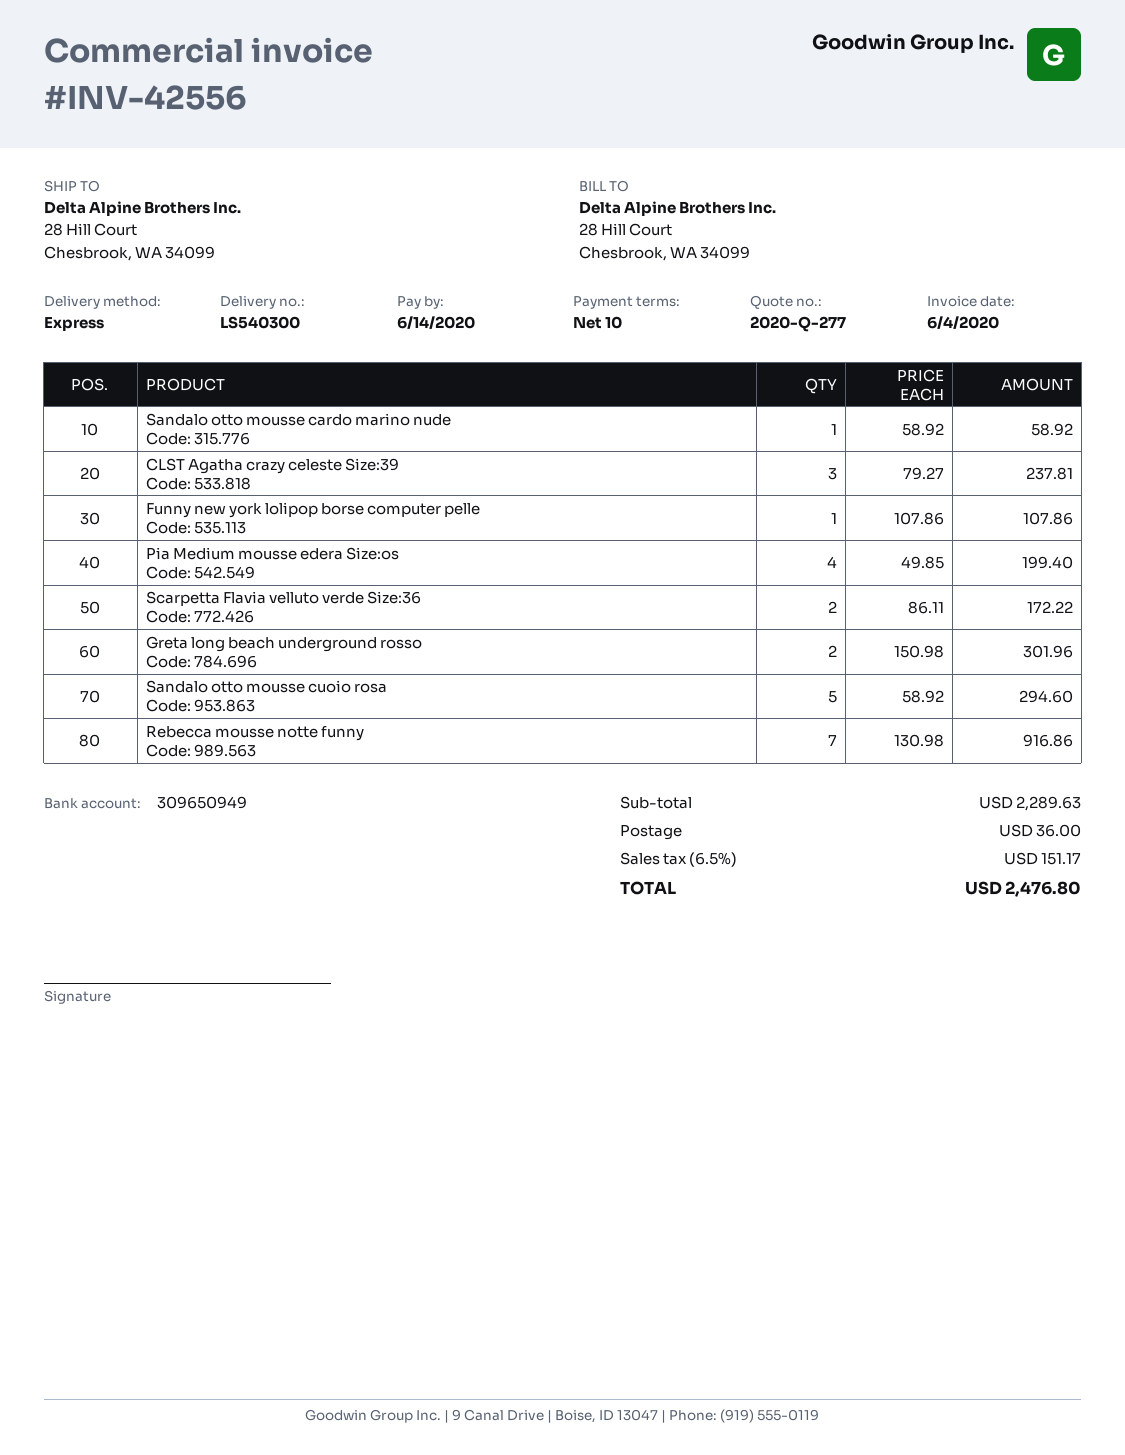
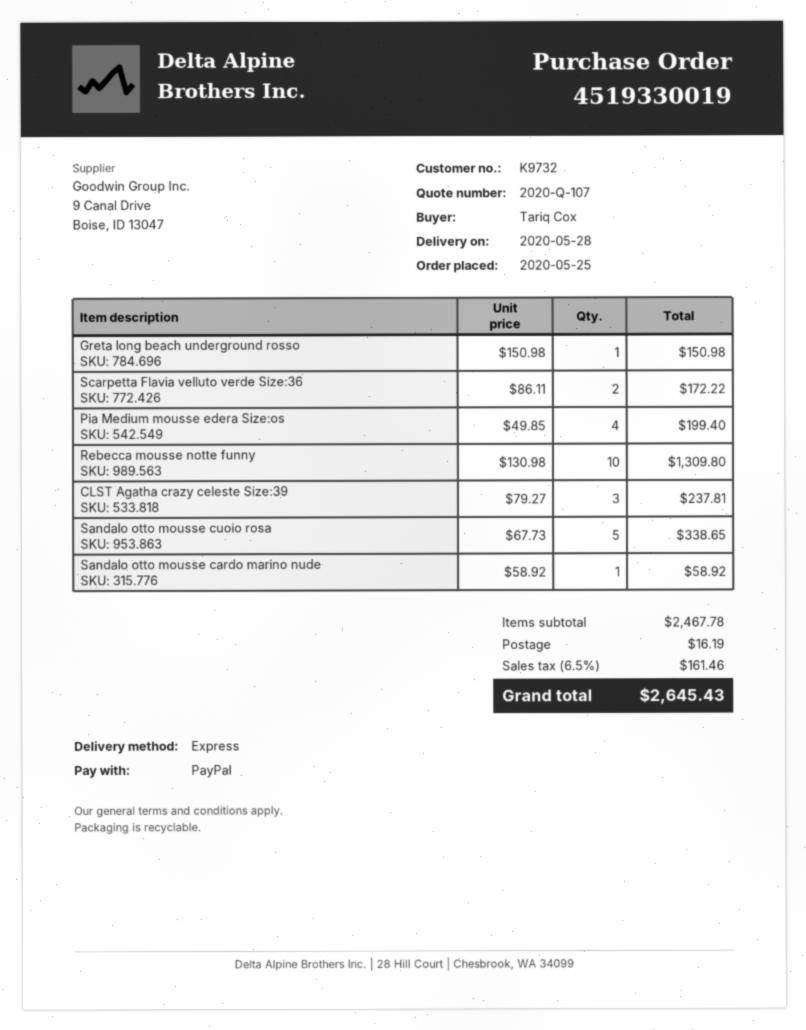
quote number: 2020-Q-277 -> 2020-Q-107
Funny new york lolipop borse computer pelle: 1 x 107.86 = 107.86 -> none
Greta long beach underground rosso: 2 x 150.98 = 301.96 -> 1 x 150.98 = 150.98
Sandalo otto mousse cuoio rosa: 5 x 58.92 = 294.60 -> 5 x 67.73 = 338.65
Rebecca mousse notte funny: 7 x 130.98 = 916.86 -> 10 x 130.98 = 1309.80
subtotal: 2289.63 -> 2467.78
shipping: 36.00 -> 16.19
tax: 6.5% = 151.17 -> 6.5% = 161.46
total: 2476.80 -> 2645.43

